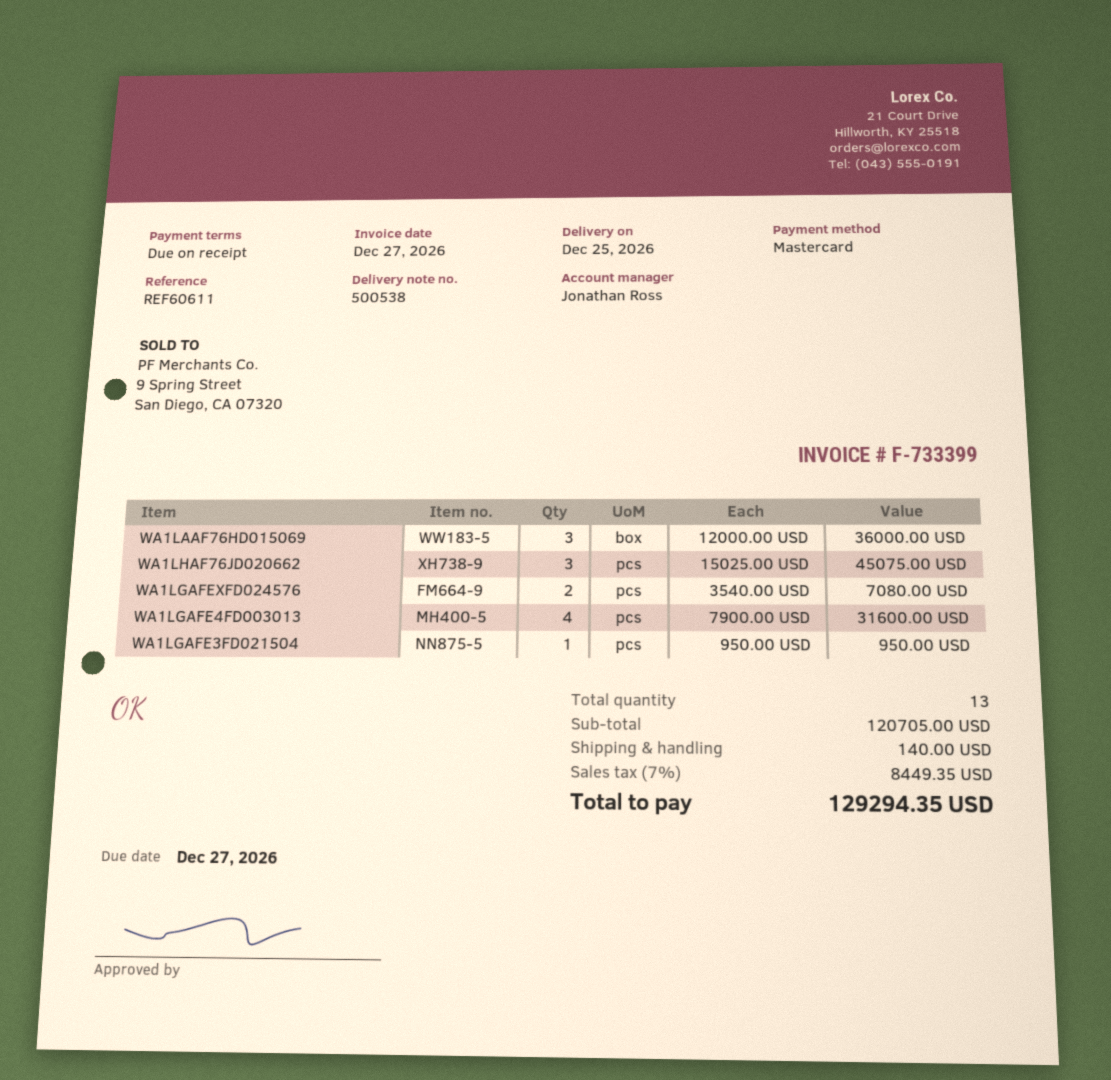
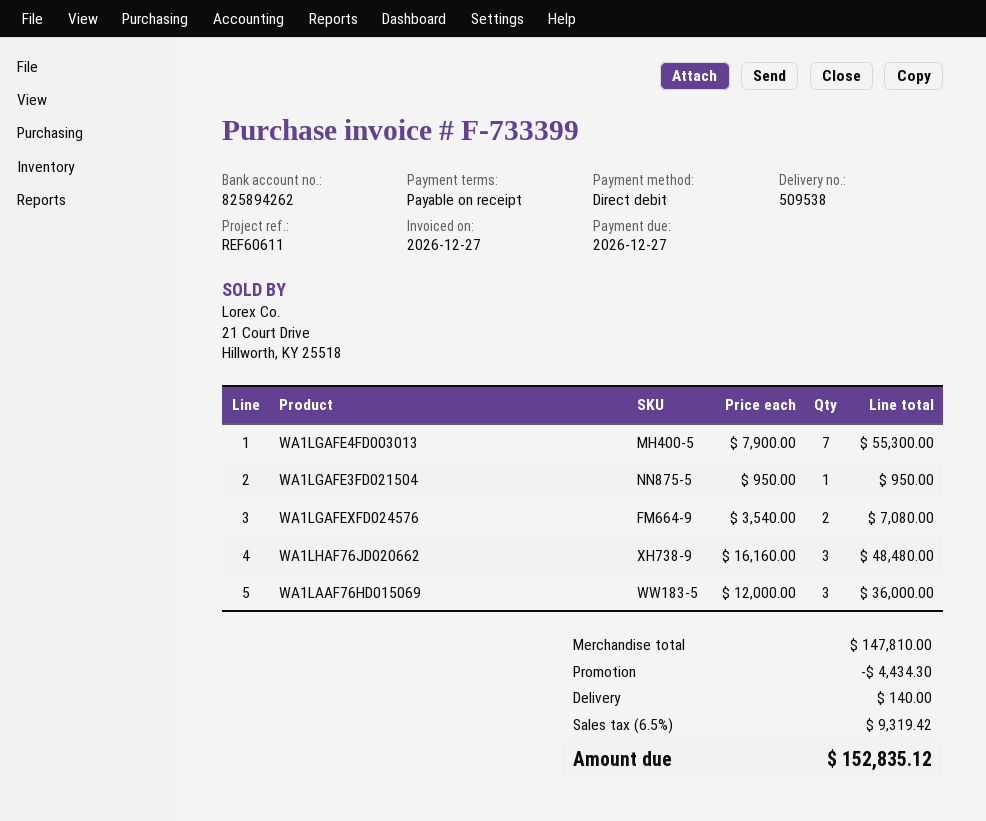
delivery note number: 500538 -> 509538
payment method: Mastercard -> direct debit
WA1LHAF76JD020662: 3 x 15025.00 = 45075.00 -> 3 x 16160.00 = 48480.00
WA1LGAFE4FD003013: 4 x 7900.00 = 31600.00 -> 7 x 7900.00 = 55300.00
subtotal: 120705.00 -> 147810.00
discount: none -> 4434.30
tax: 7% = 8449.35 -> 6.5% = 9319.42
total: 129294.35 -> 152835.12

